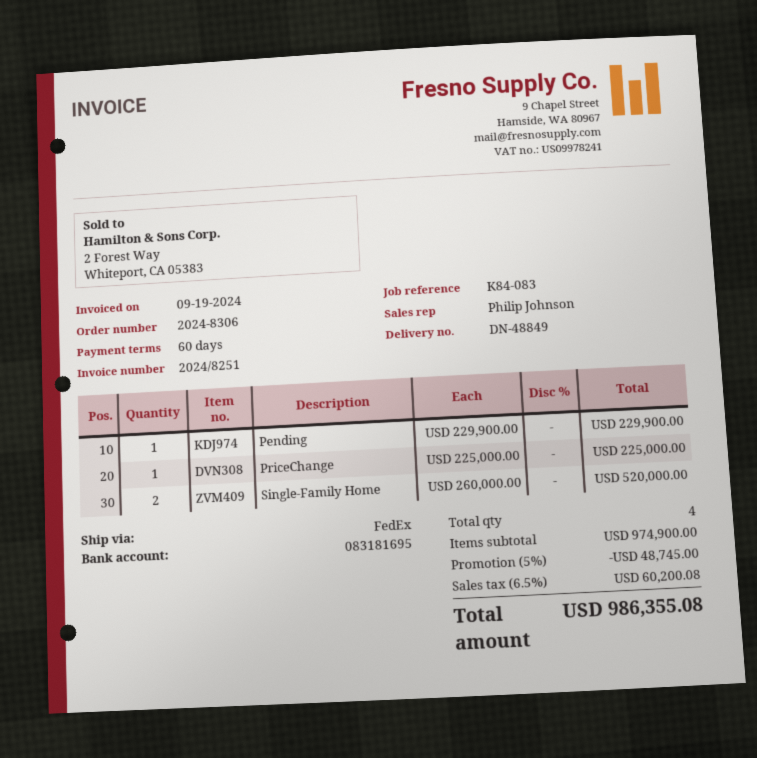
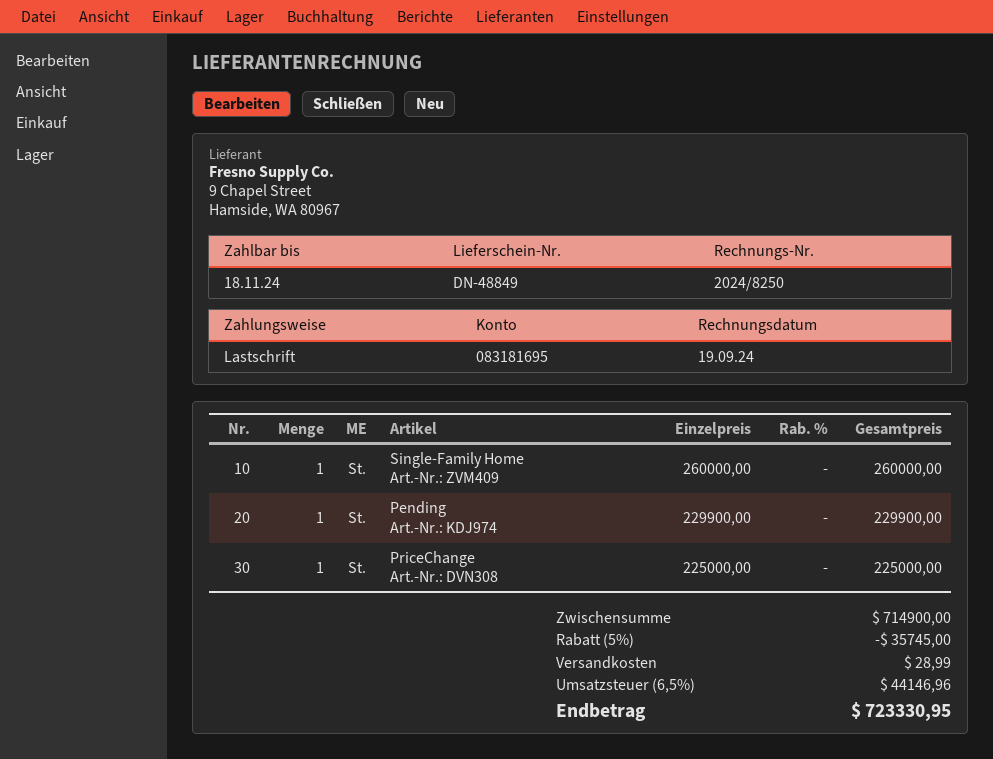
invoice number: 2024/8251 -> 2024/8250
Single-Family Home: 2 x 260000.00 = 520000.00 -> 1 x 260000.00 = 260000.00
subtotal: 974900.00 -> 714900.00
discount: 5% = 48745.00 -> 5% = 35745.00
shipping: none -> 28.99
tax: 6.5% = 60200.08 -> 6.5% = 44146.96
total: 986355.08 -> 723330.95

